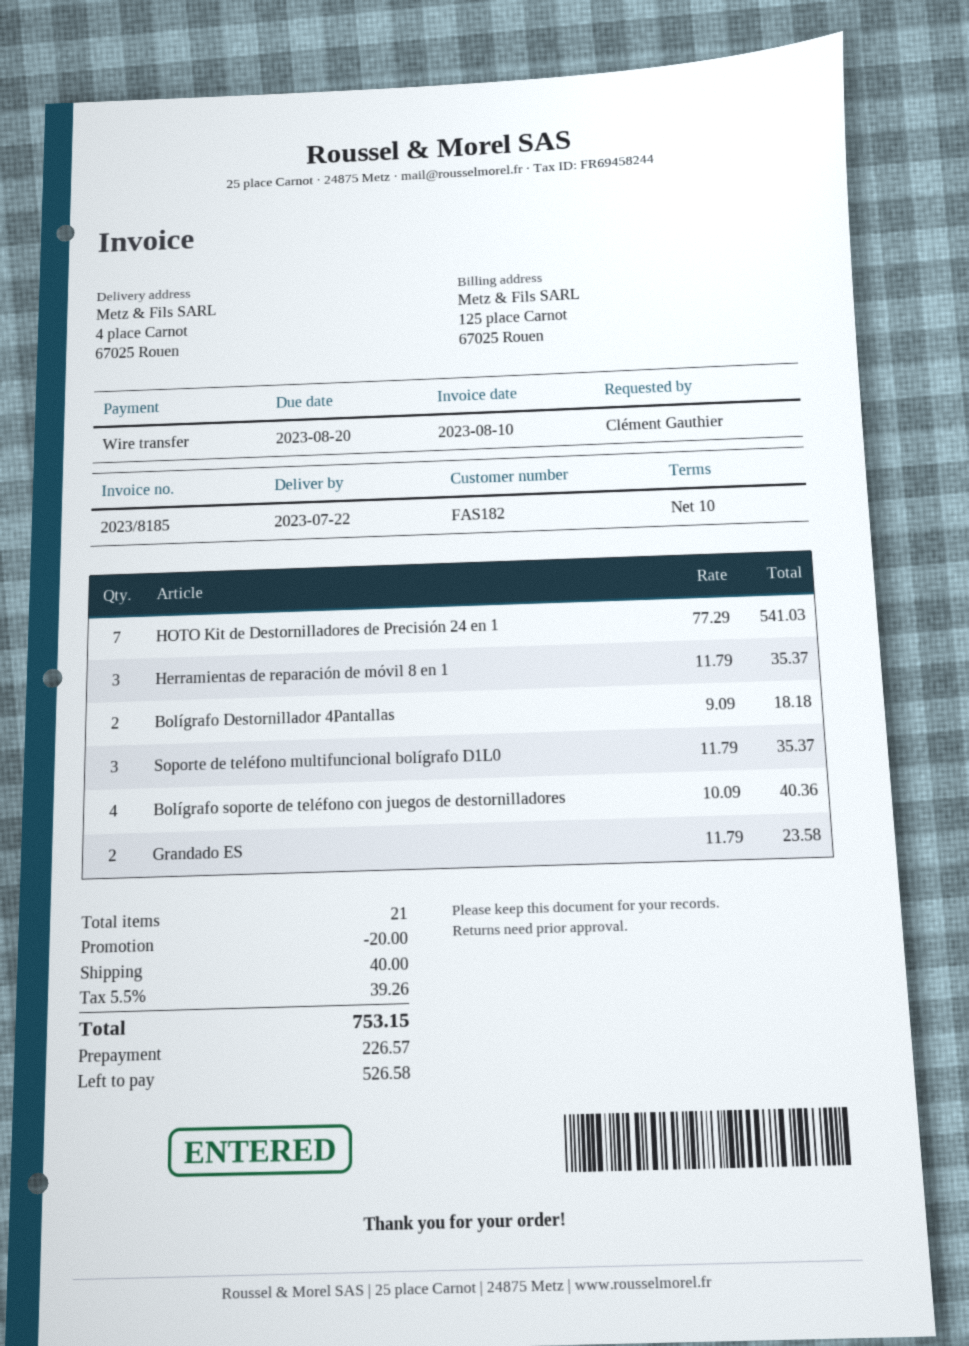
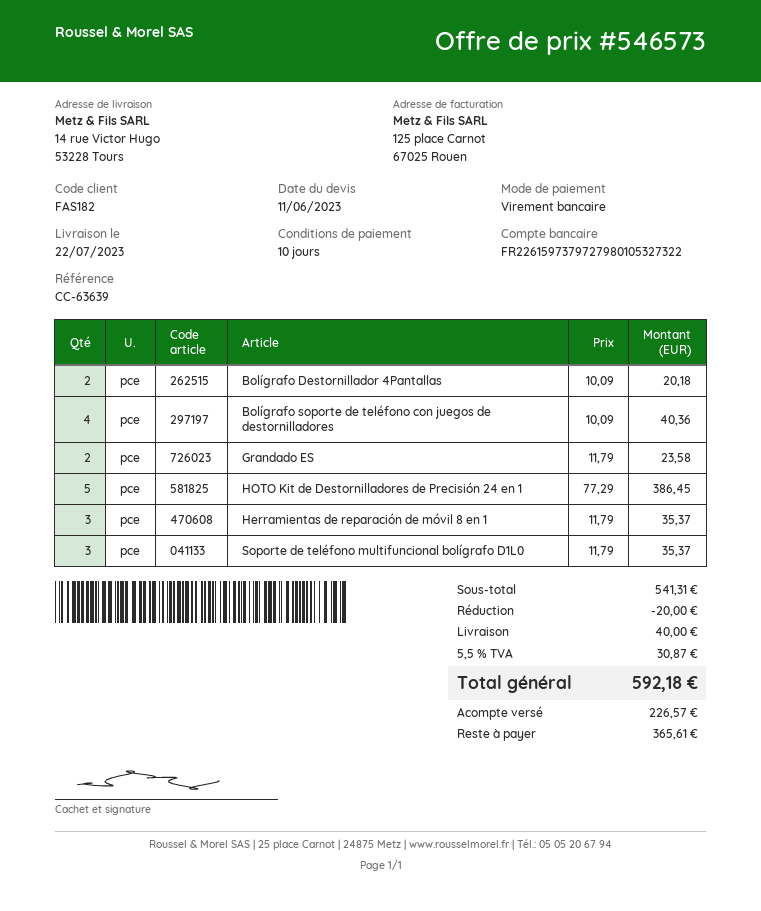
ship to: 4 place Carnot, 67025 Rouen -> 14 rue Victor Hugo, 53228 Tours
HOTO Kit de Destornilladores de Precisión 24 en 1: 7 x 77.29 = 541.03 -> 5 x 77.29 = 386.45
Bolígrafo Destornillador 4Pantallas: 2 x 9.09 = 18.18 -> 2 x 10.09 = 20.18
tax: 5.5% = 39.26 -> 5.5% = 30.87
total: 753.15 -> 592.18
balance: 526.58 -> 365.61

